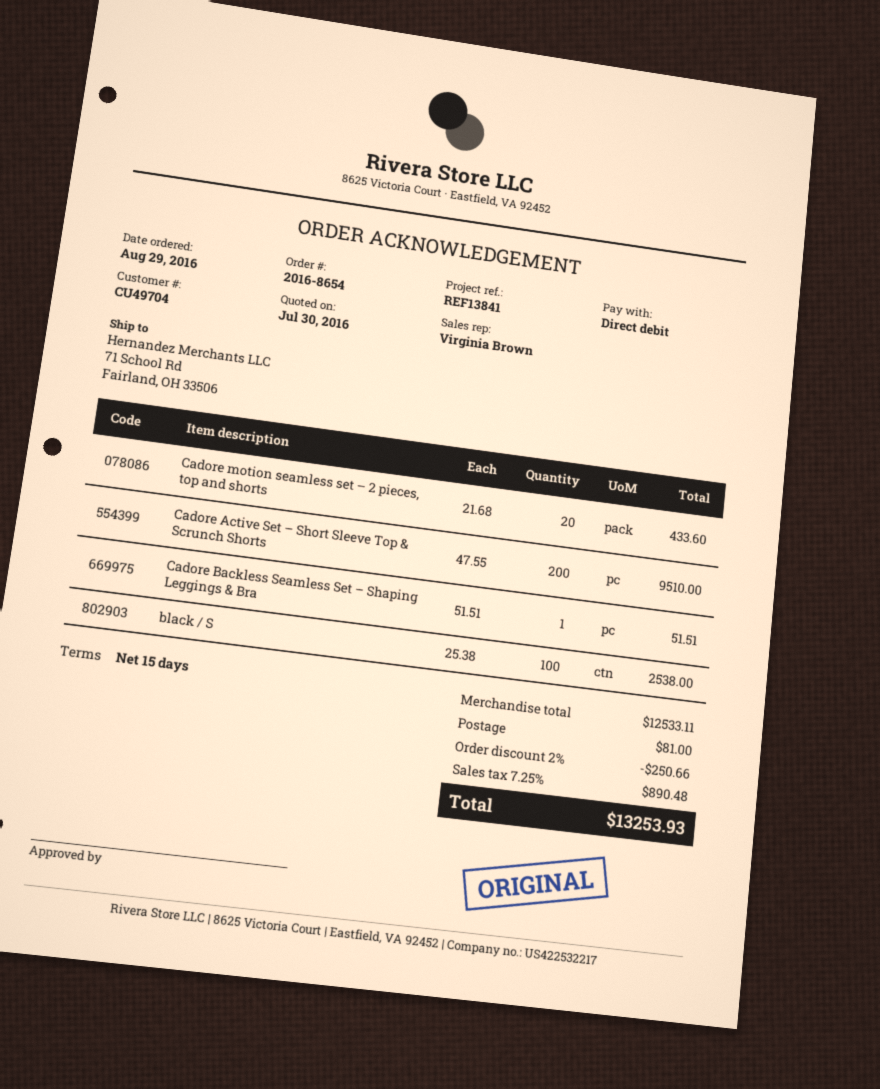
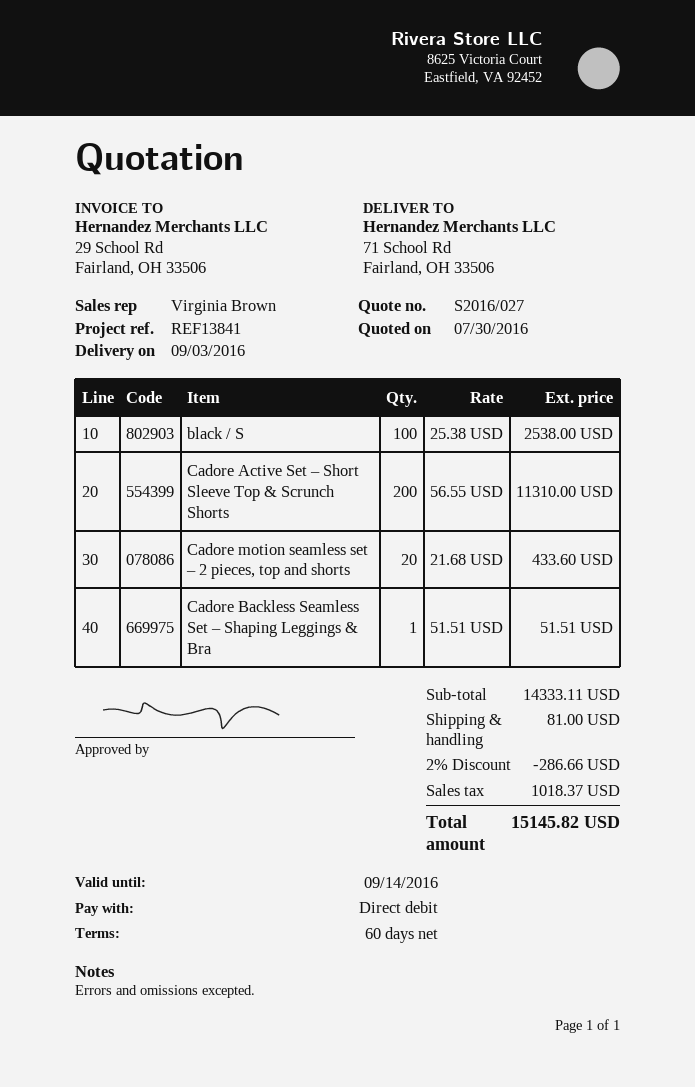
payment terms: 15 days -> 60 days
Cadore Active Set – Short Sleeve Top & Scrunch Shorts: 200 x 47.55 = 9510.00 -> 200 x 56.55 = 11310.00
subtotal: 12533.11 -> 14333.11
discount: 2% = 250.66 -> 2% = 286.66
tax: 890.48 -> 1018.37
total: 13253.93 -> 15145.82

